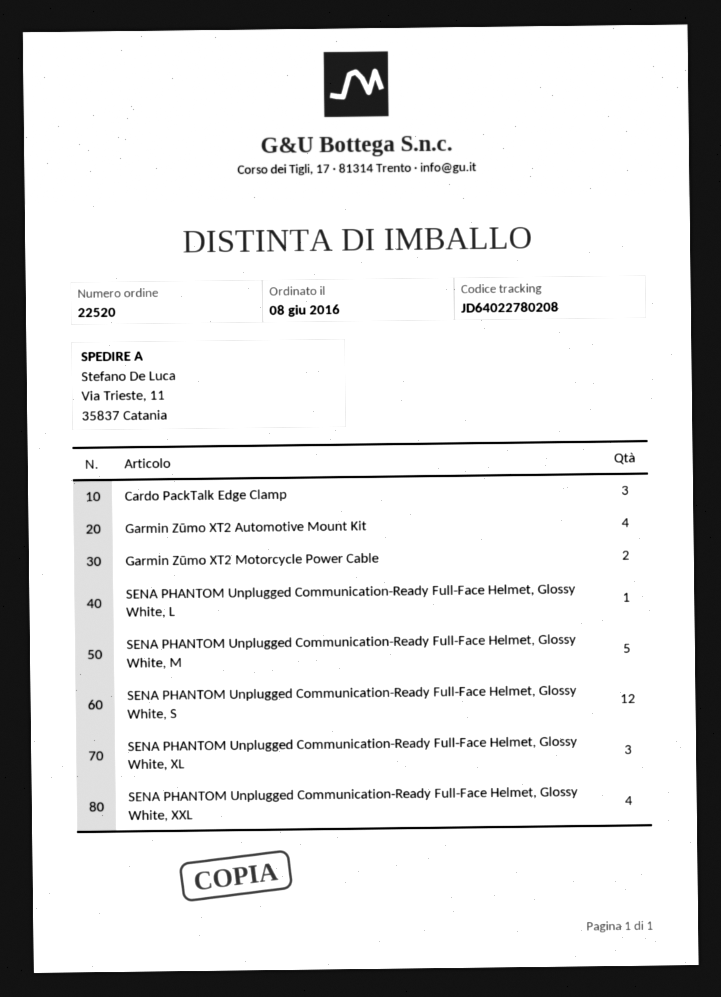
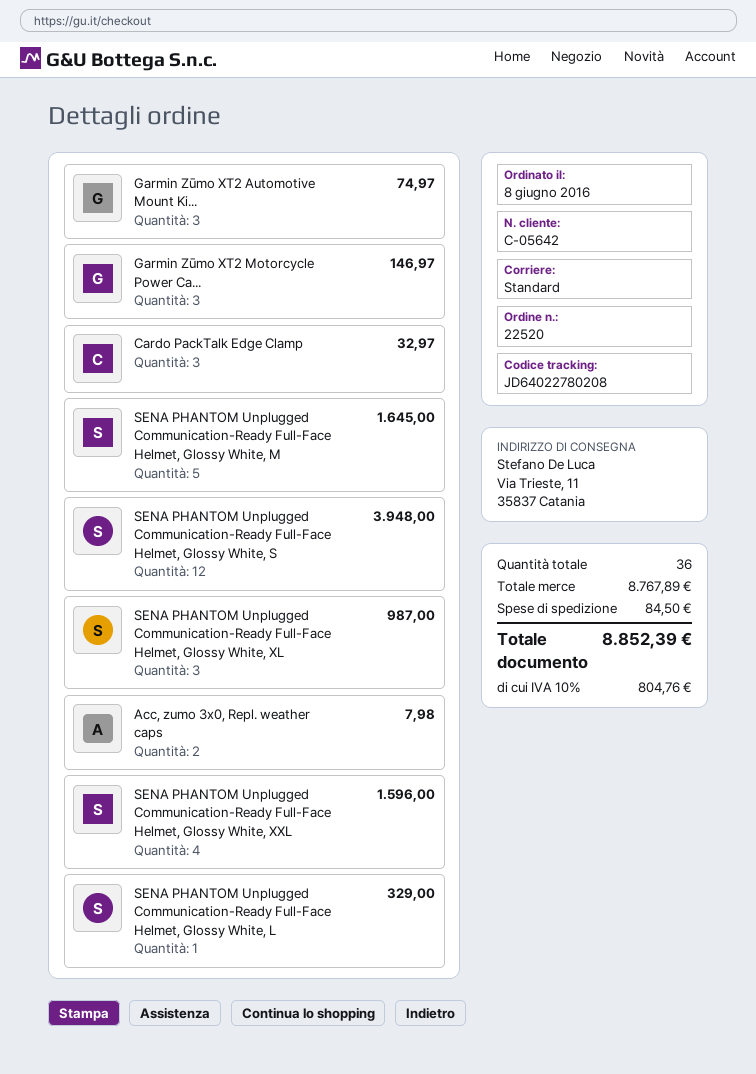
Garmin Zūmo XT2 Automotive Mount Kit: 4 -> 3
Garmin Zūmo XT2 Motorcycle Power Cable: 2 -> 3
Acc, zumo 3x0, Repl. weather caps: none -> 2

